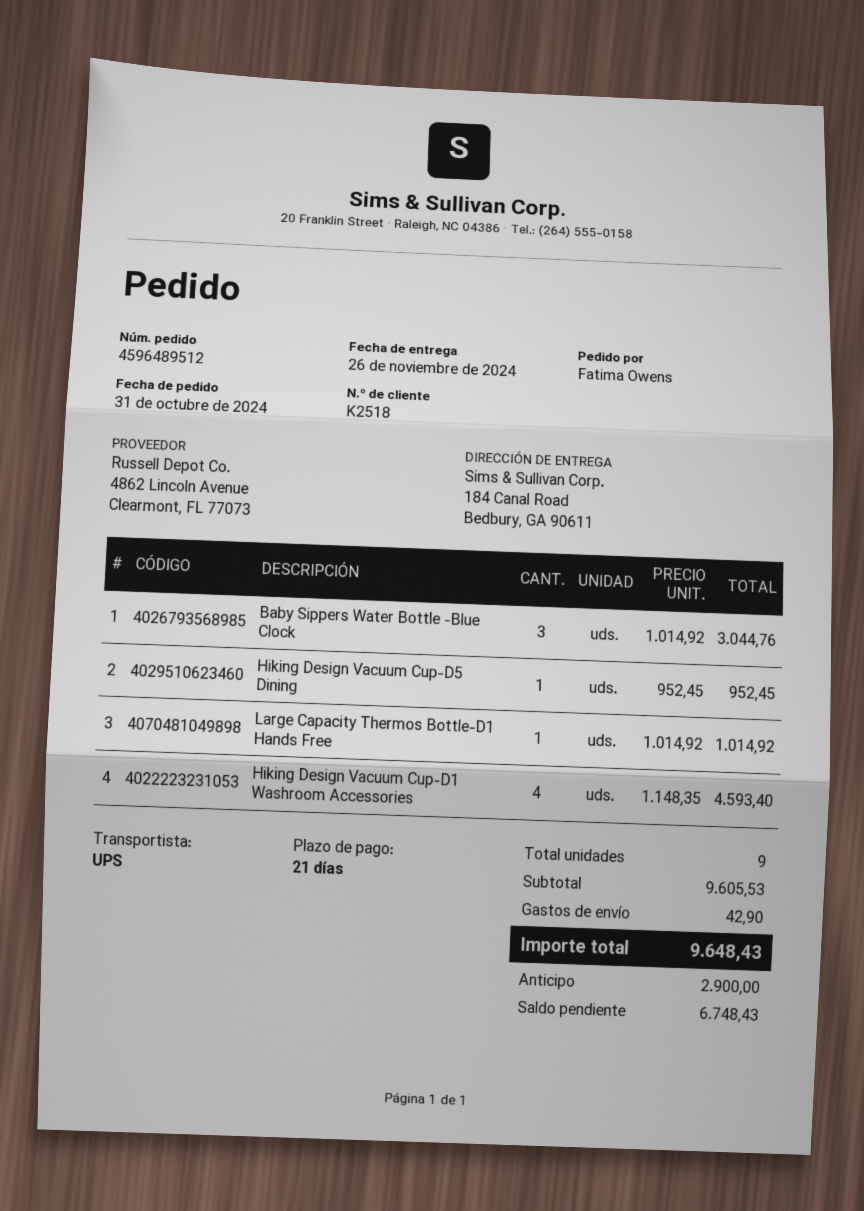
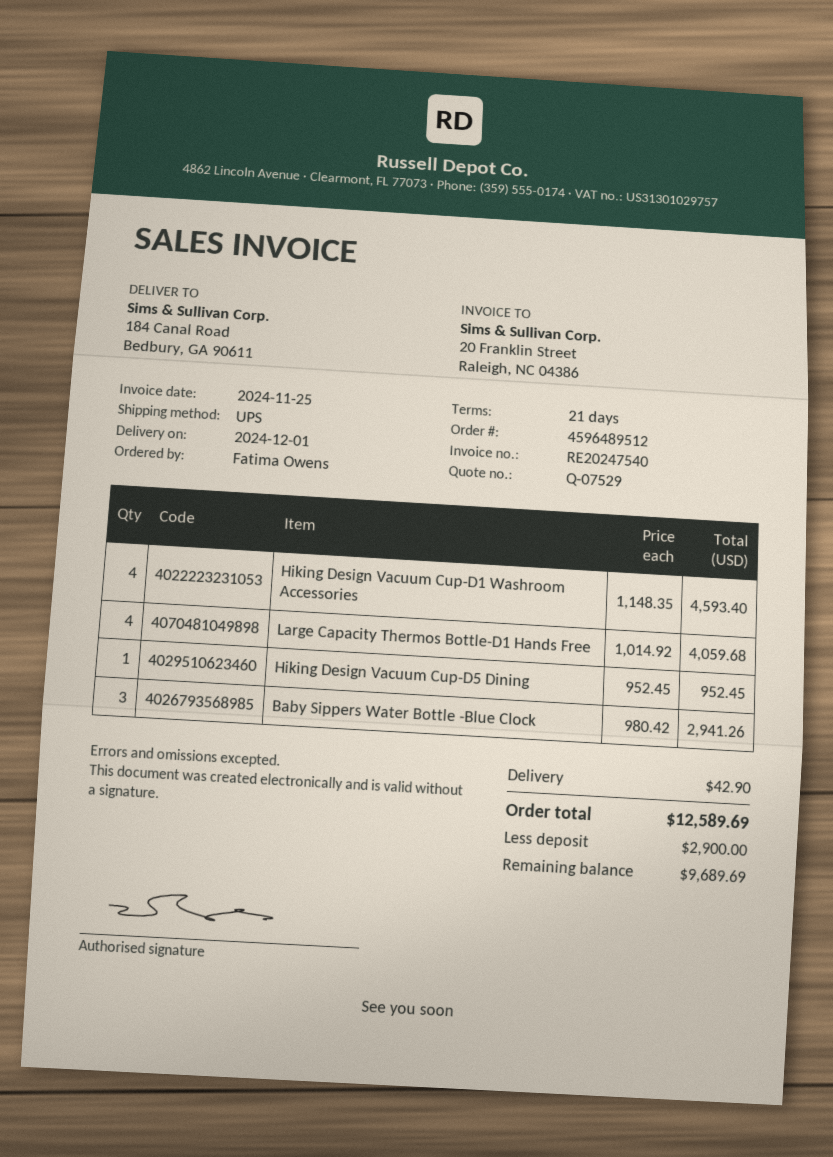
delivery date: 2024-11-26 -> 2024-12-01
Baby Sippers Water Bottle -Blue Clock: 3 x 1014.92 = 3044.76 -> 3 x 980.42 = 2941.26
Large Capacity Thermos Bottle-D1 Hands Free: 1 x 1014.92 = 1014.92 -> 4 x 1014.92 = 4059.68
total: 9648.43 -> 12589.69
balance: 6748.43 -> 9689.69

